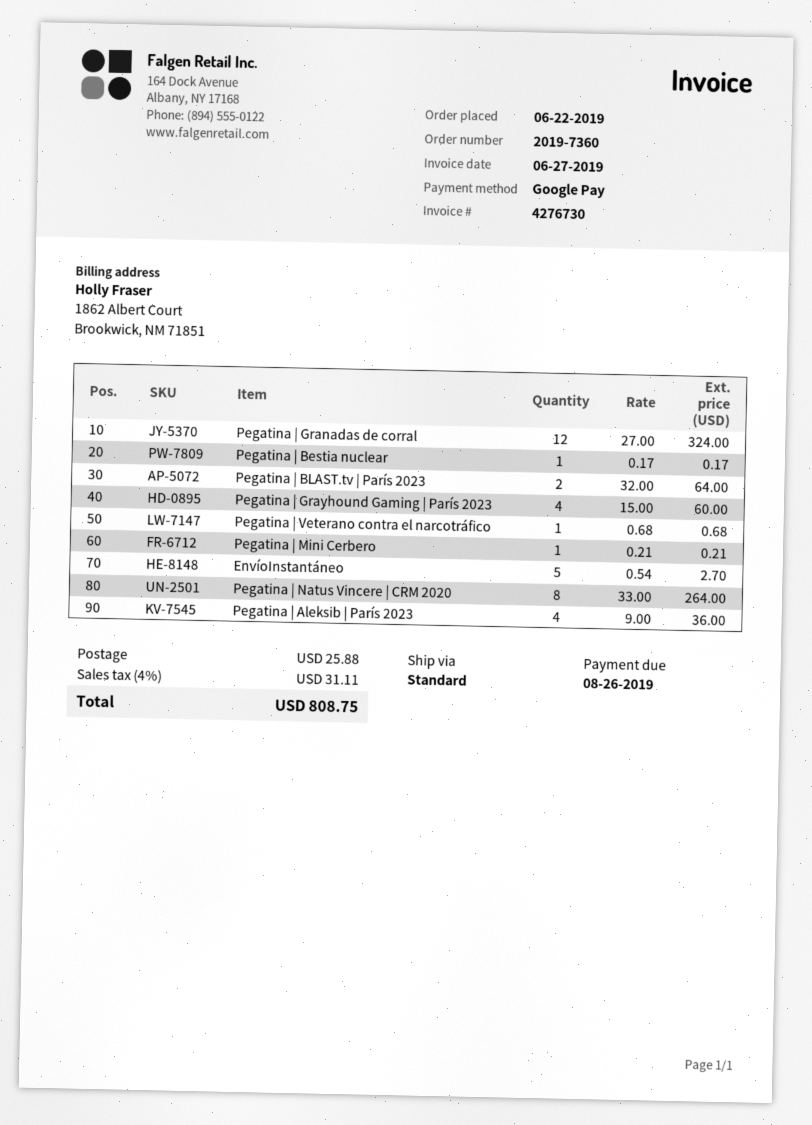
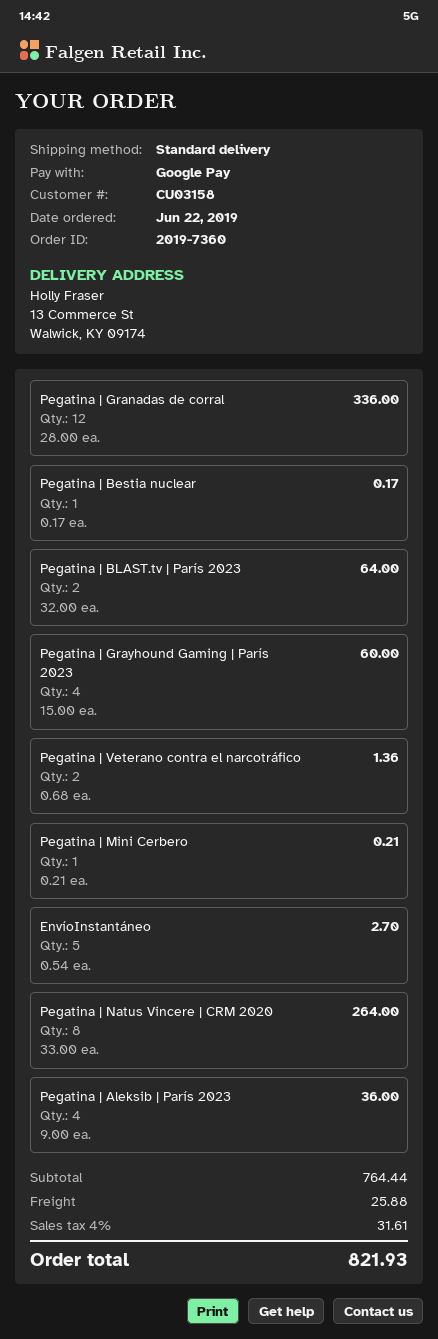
Pegatina | Granadas de corral: 12 x 27.00 = 324.00 -> 12 x 28.00 = 336.00
Pegatina | Veterano contra el narcotráfico: 1 x 0.68 = 0.68 -> 2 x 0.68 = 1.36
tax: 4% = 31.11 -> 4% = 31.61
total: 808.75 -> 821.93

